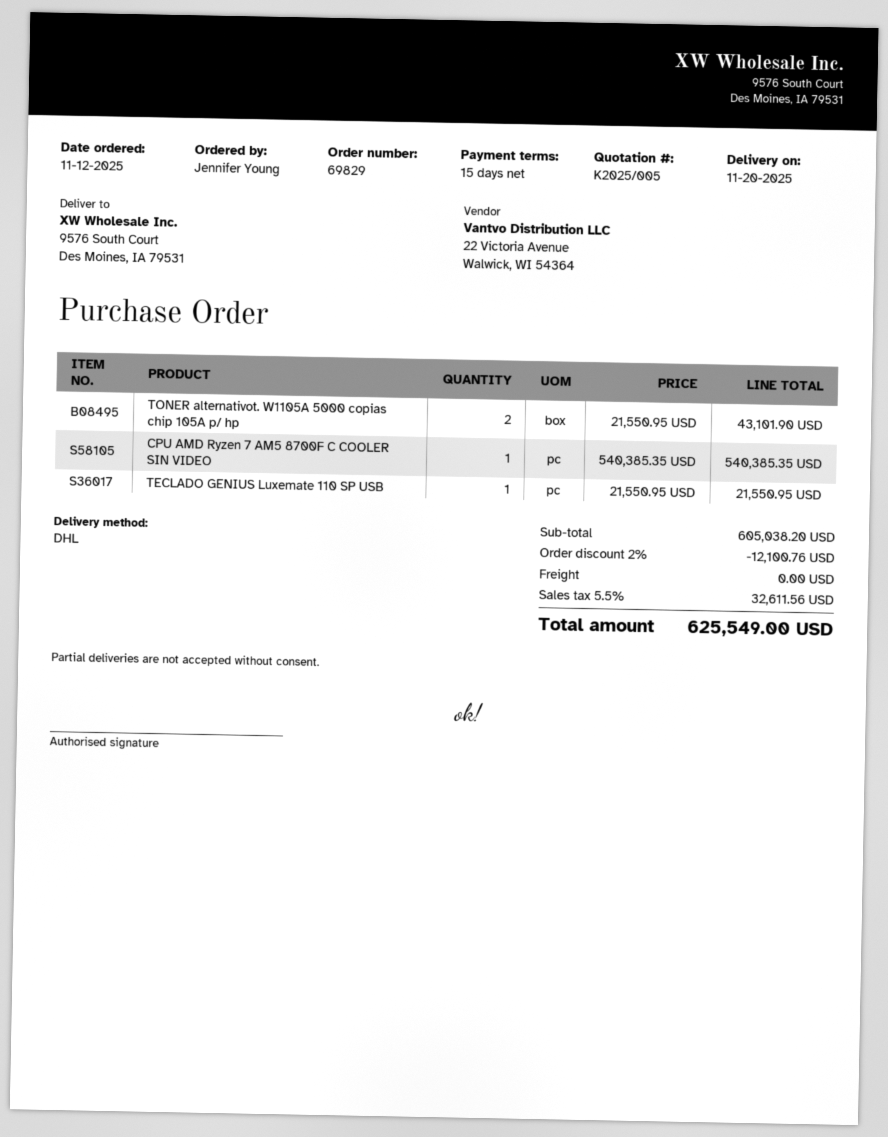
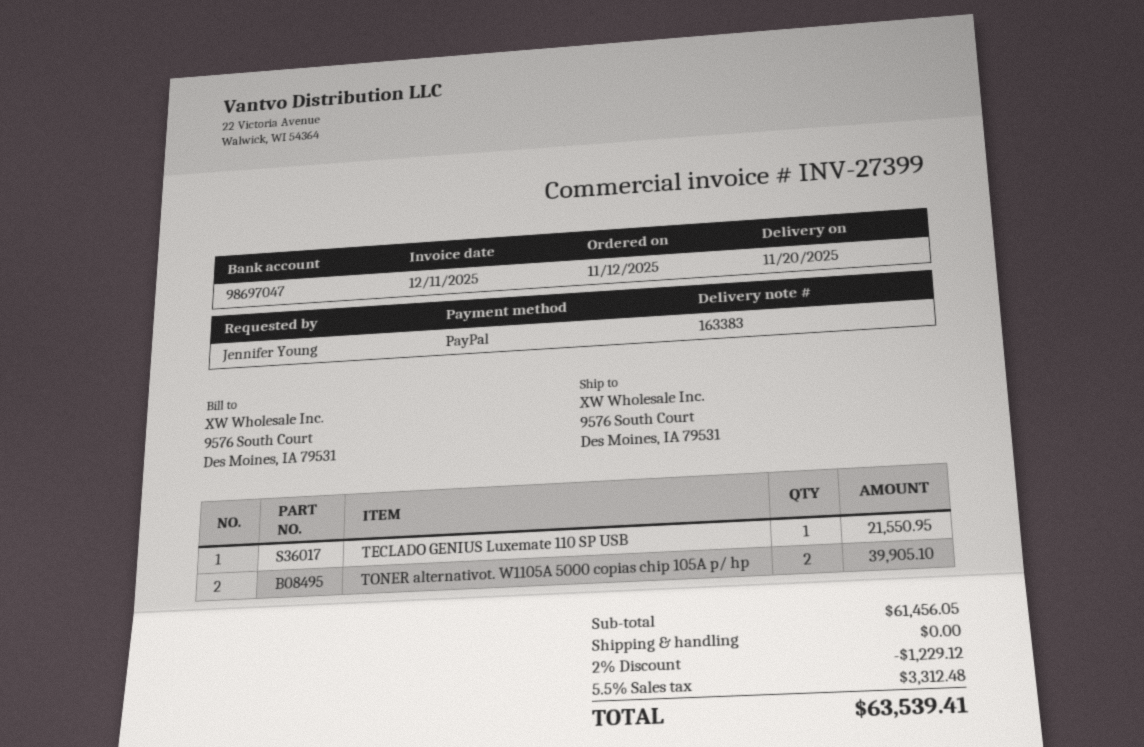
TONER alternativot. W1105A 5000 copias chip 105A p/ hp: 2 for 43101.90 -> 2 for 39905.10
CPU AMD Ryzen 7 AM5 8700F C COOLER SIN VIDEO: 1 for 540385.35 -> none
subtotal: 605038.20 -> 61456.05
discount: 2% = 12100.76 -> 2% = 1229.12
tax: 5.5% = 32611.56 -> 5.5% = 3312.48
total: 625549.00 -> 63539.41

